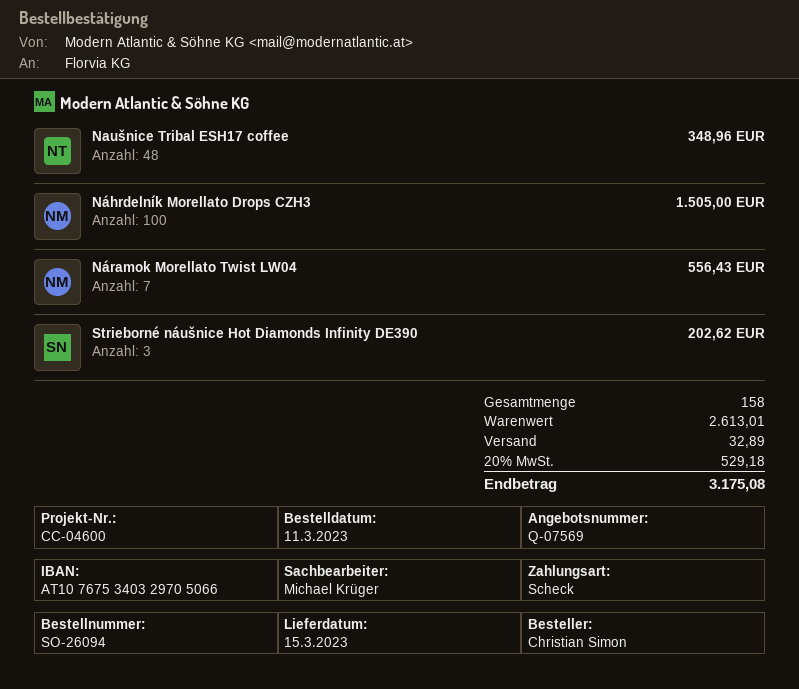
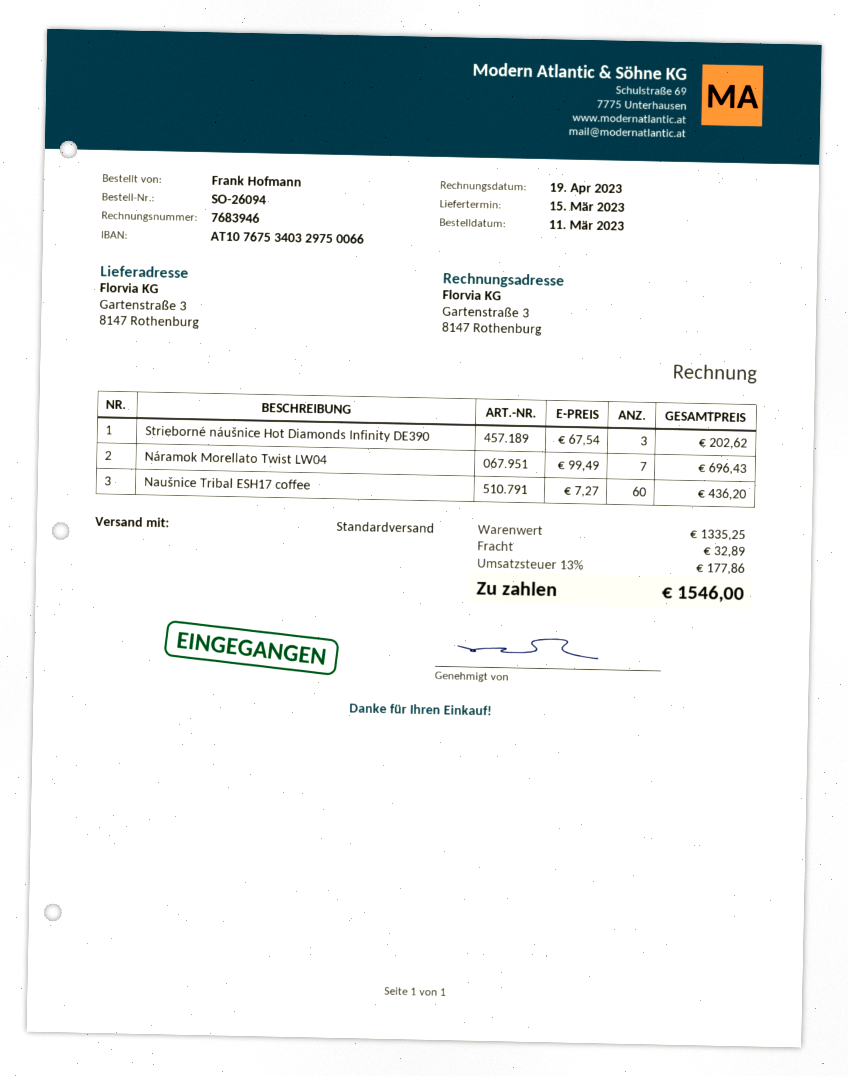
ordered by: Christian Simon -> Frank Hofmann
bank account: AT107675340329705066 -> AT107675340329750066
Naušnice Tribal ESH17 coffee: 48 for 348.96 -> 60 for 436.20
Náhrdelník Morellato Drops CZH3: 100 for 1505.00 -> none
Náramok Morellato Twist LW04: 7 for 556.43 -> 7 for 696.43
subtotal: 2613.01 -> 1335.25
tax: 20% = 529.18 -> 13% = 177.86
total: 3175.08 -> 1546.00

